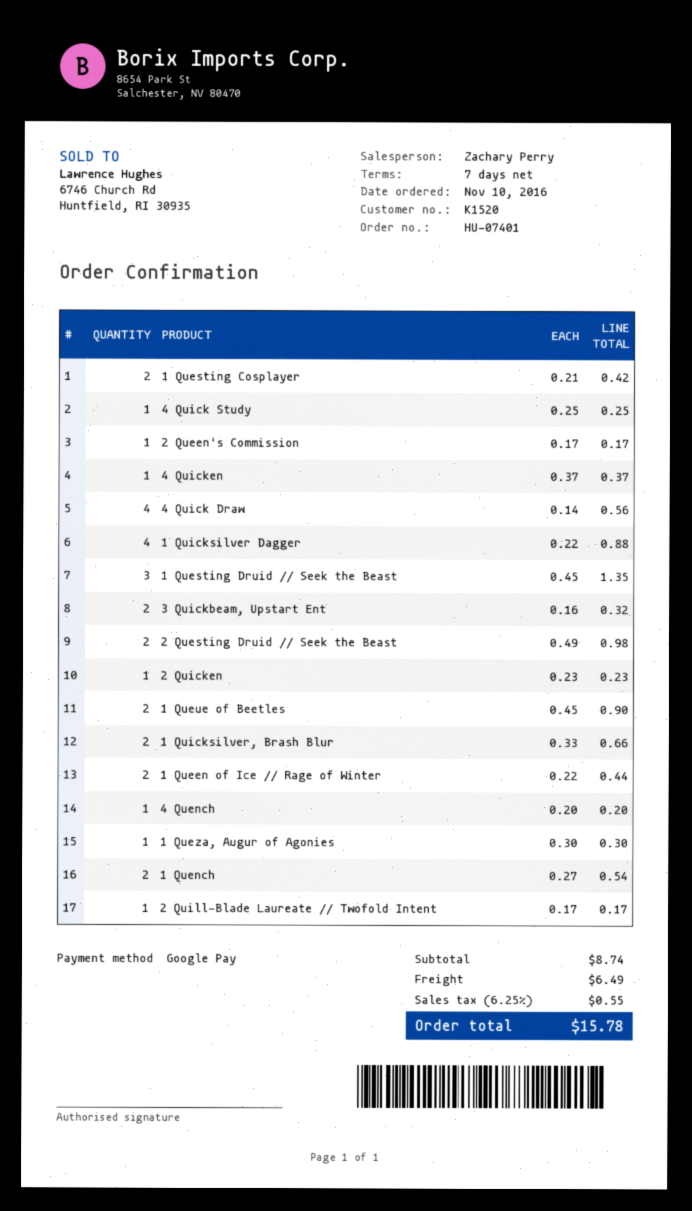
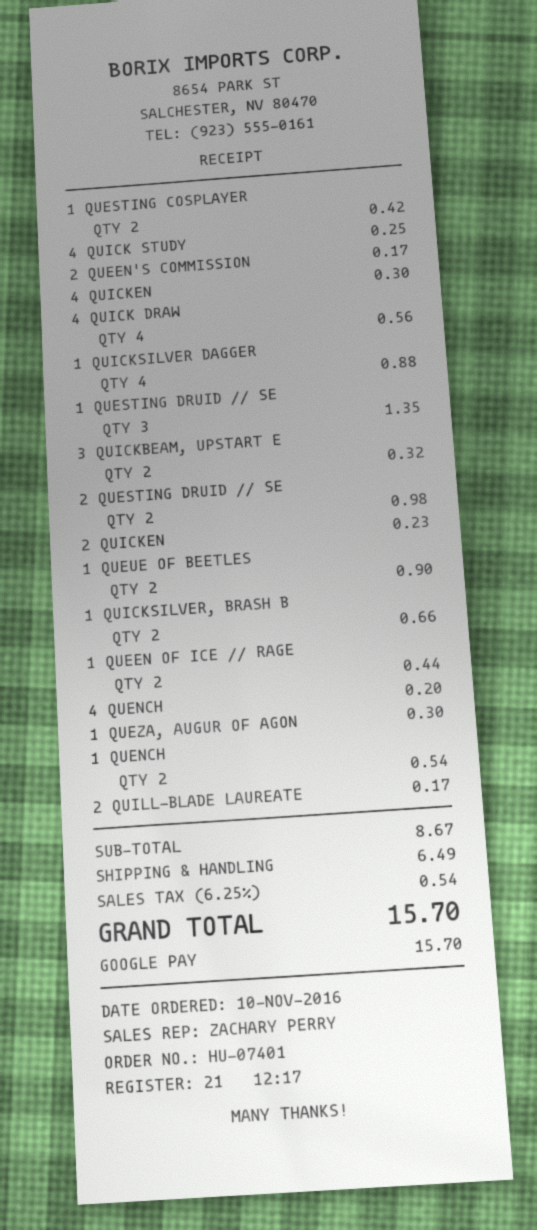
4 Quicken: 1 for 0.37 -> 1 for 0.30
subtotal: 8.74 -> 8.67
tax: 6.25% = 0.55 -> 6.25% = 0.54
total: 15.78 -> 15.70

